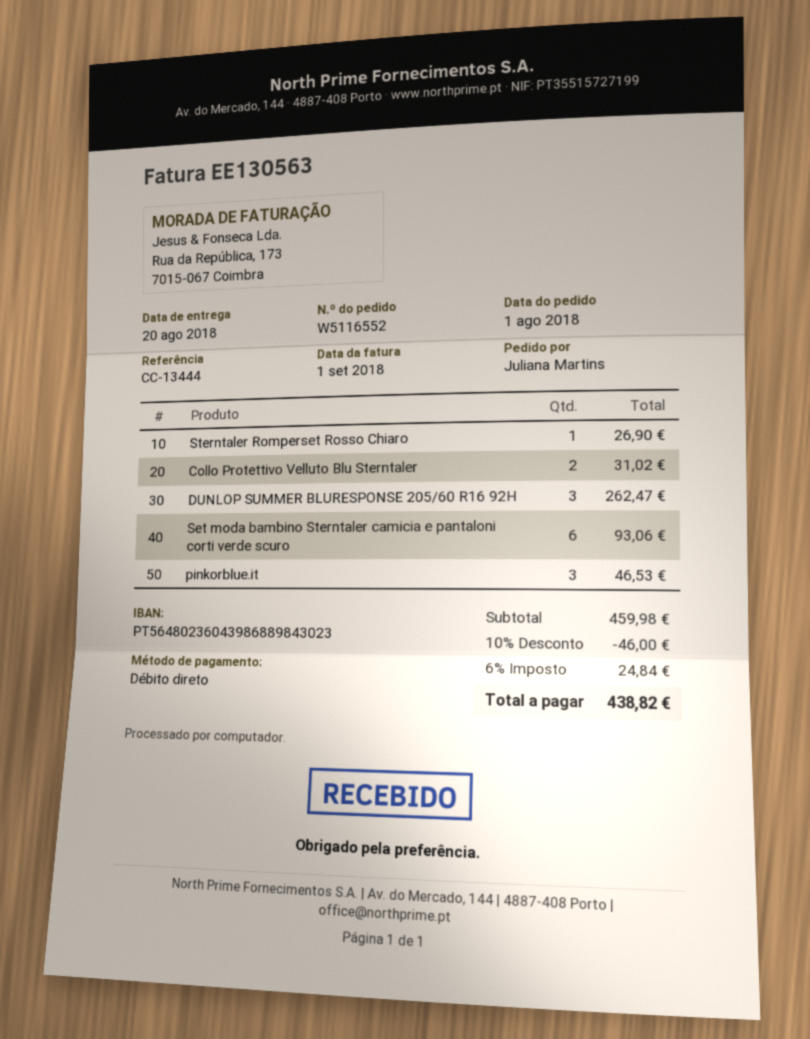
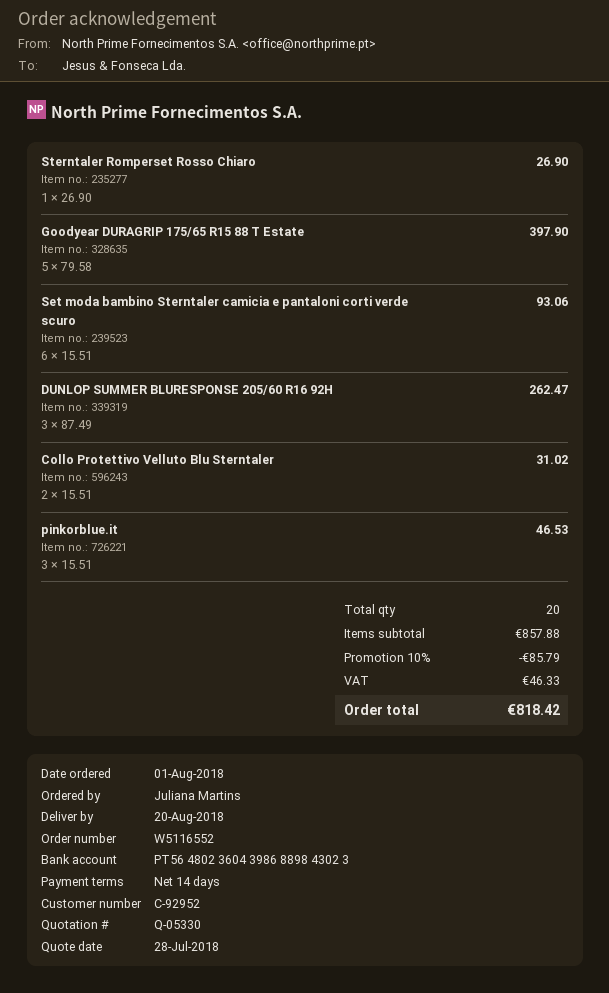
Goodyear DURAGRIP 175/65 R15 88 T Estate: none -> 5 for 397.90
subtotal: 459.98 -> 857.88
discount: 10% = 46.00 -> 10% = 85.79
tax: 24.84 -> 46.33
total: 438.82 -> 818.42

